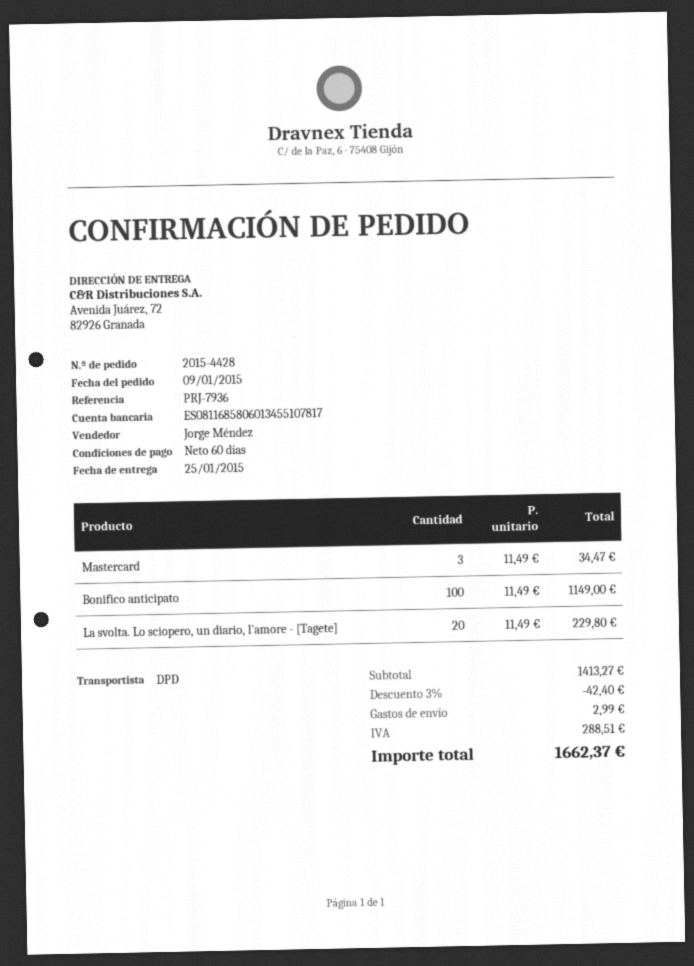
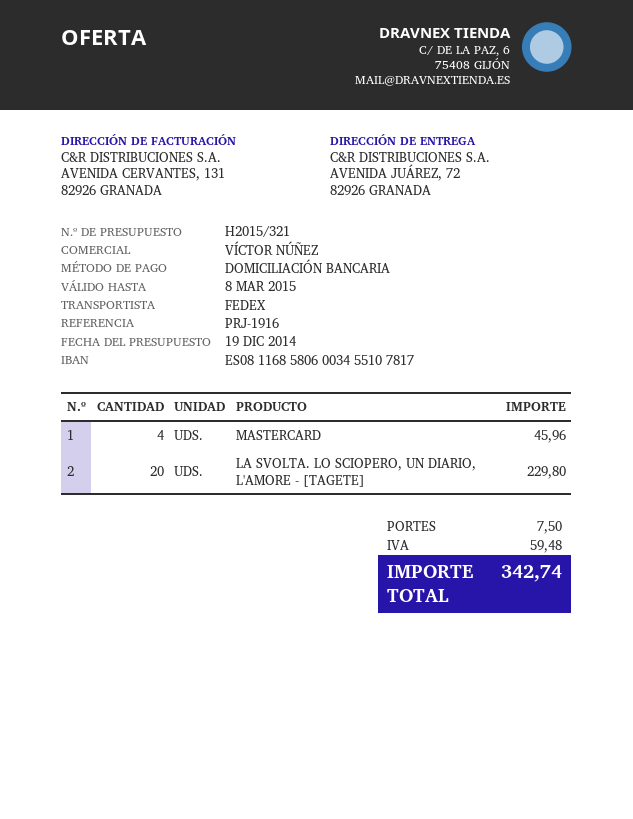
reference: PRJ-7936 -> PRJ-1916
sales rep: Jorge Méndez -> VÍCTOR NÚÑEZ
bank account: ES0811685806013455107817 -> ES0811685806003455107817
shipping method: DPD -> FedEx
Mastercard: 3 for 34.47 -> 4 for 45.96
Bonifico anticipato: 100 for 1149.00 -> none
discount: 3% = 42.40 -> none
shipping: 2.99 -> 7.50
tax: 288.51 -> 59.48
total: 1662.37 -> 342.74

